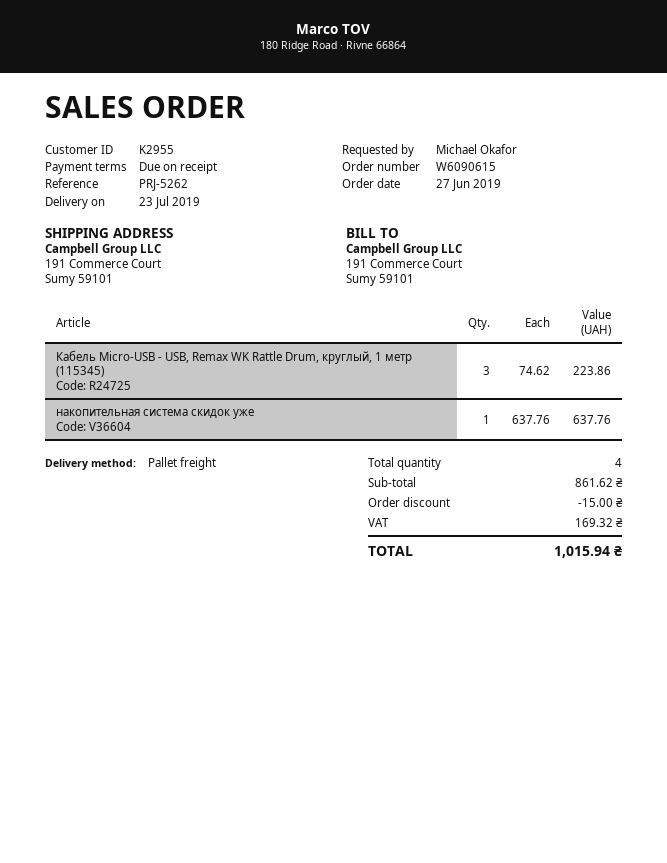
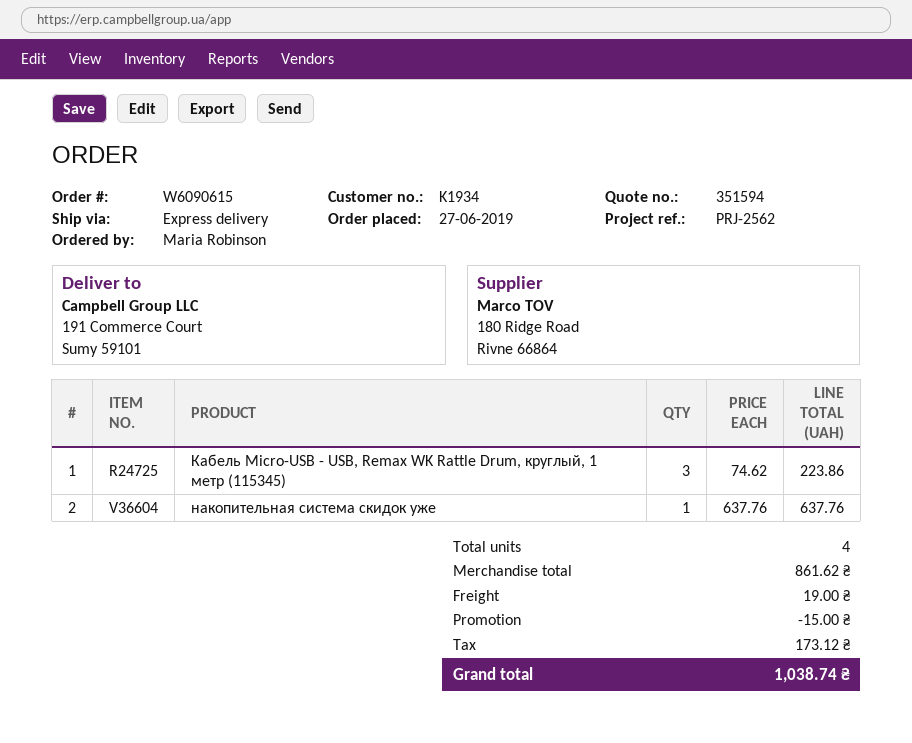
customer number: K2955 -> K1934
reference: PRJ-5262 -> PRJ-2562
ordered by: Michael Okafor -> Maria Robinson
shipping method: pallet freight -> express
shipping: none -> 19.00
tax: 169.32 -> 173.12
total: 1015.94 -> 1038.74

